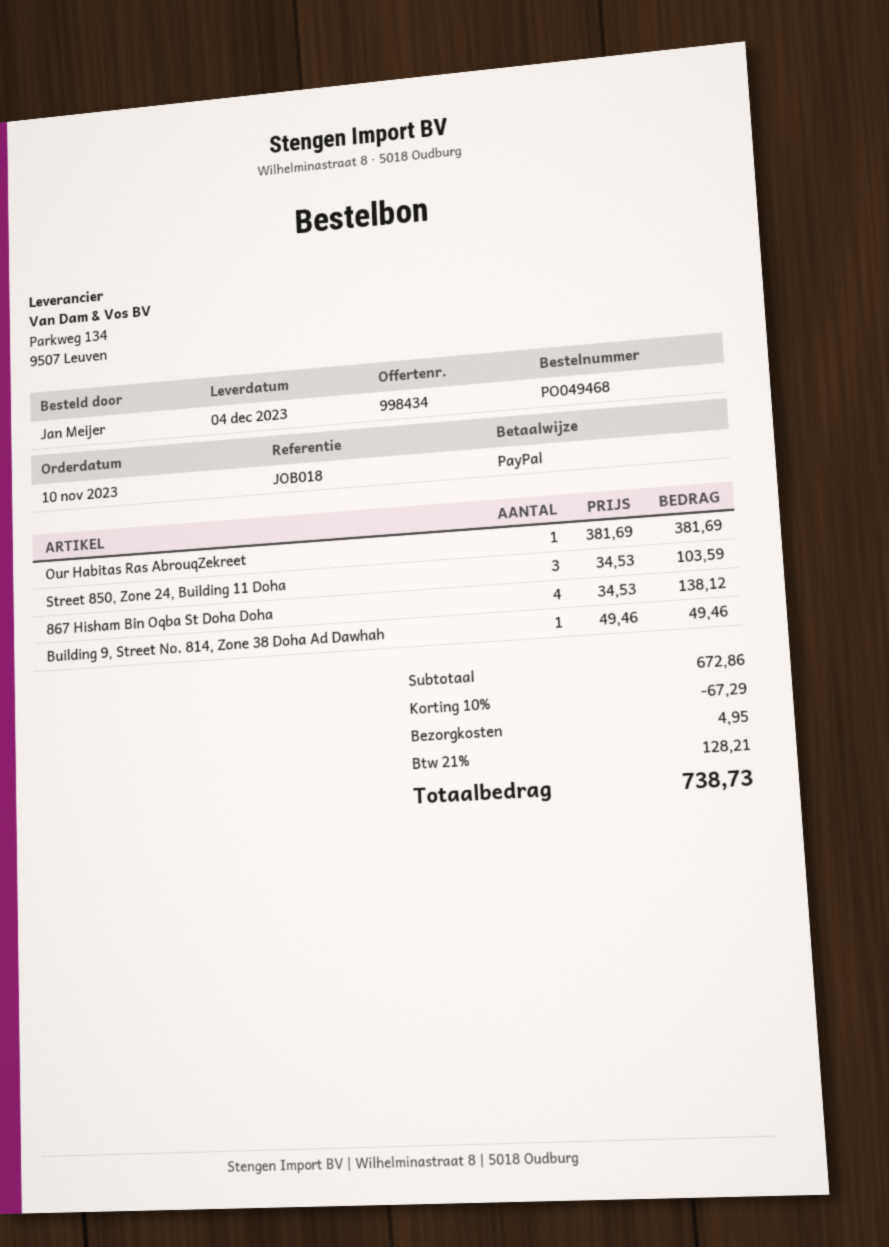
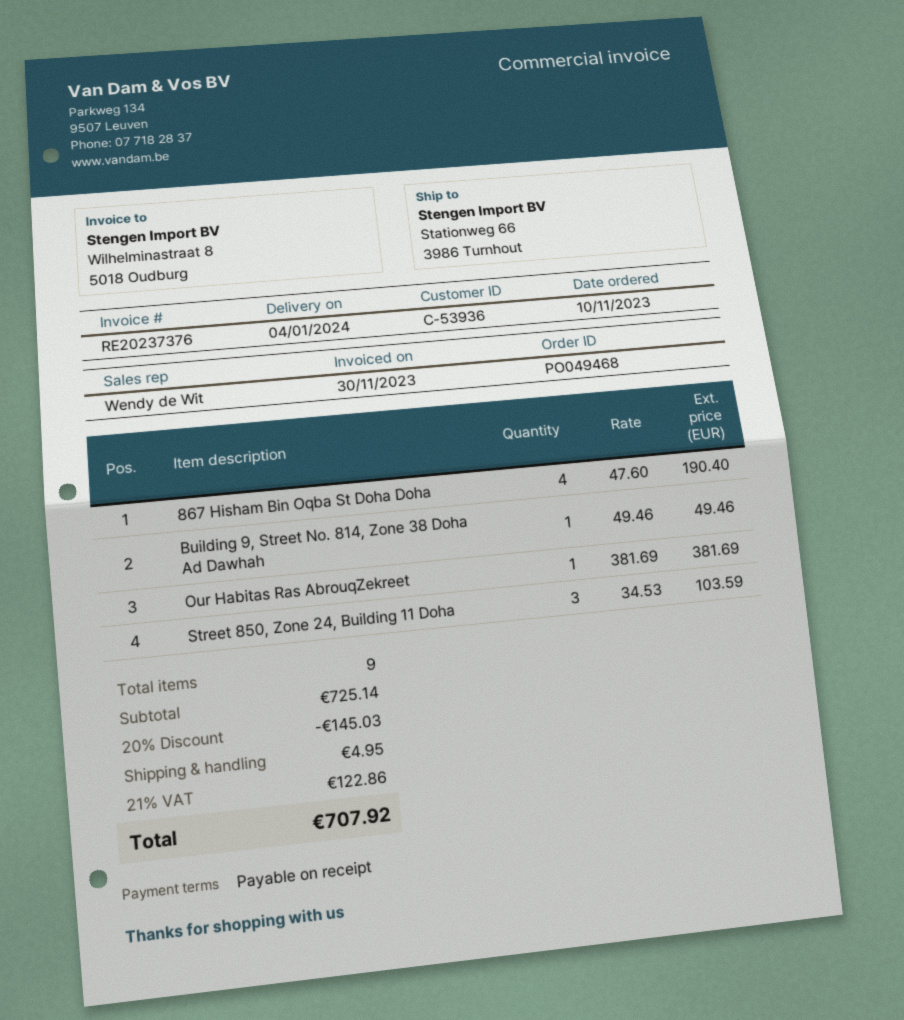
delivery date: 2023-12-04 -> 2024-01-04
867 Hisham Bin Oqba St Doha Doha: 4 x 34.53 = 138.12 -> 4 x 47.60 = 190.40
subtotal: 672.86 -> 725.14
discount: 10% = 67.29 -> 20% = 145.03
tax: 21% = 128.21 -> 21% = 122.86
total: 738.73 -> 707.92

